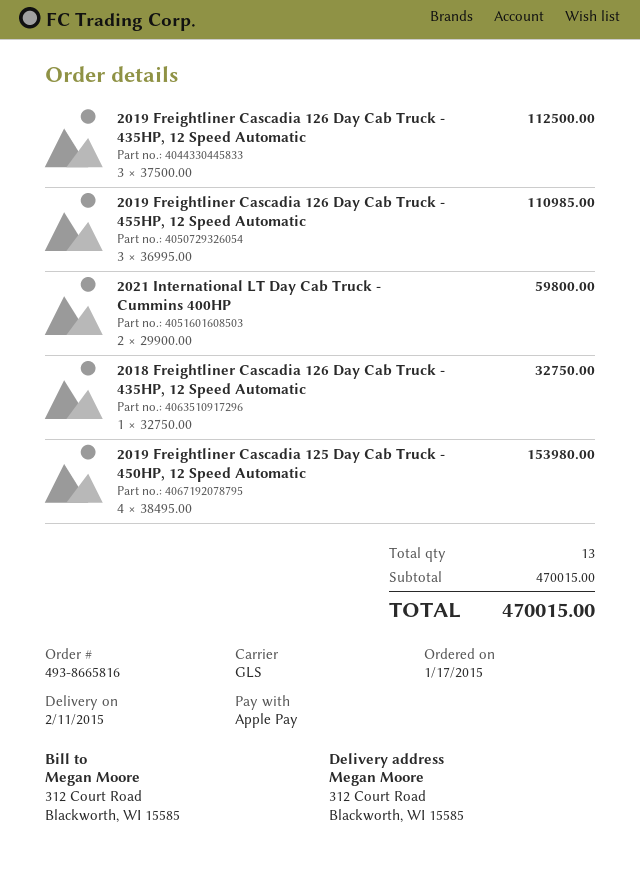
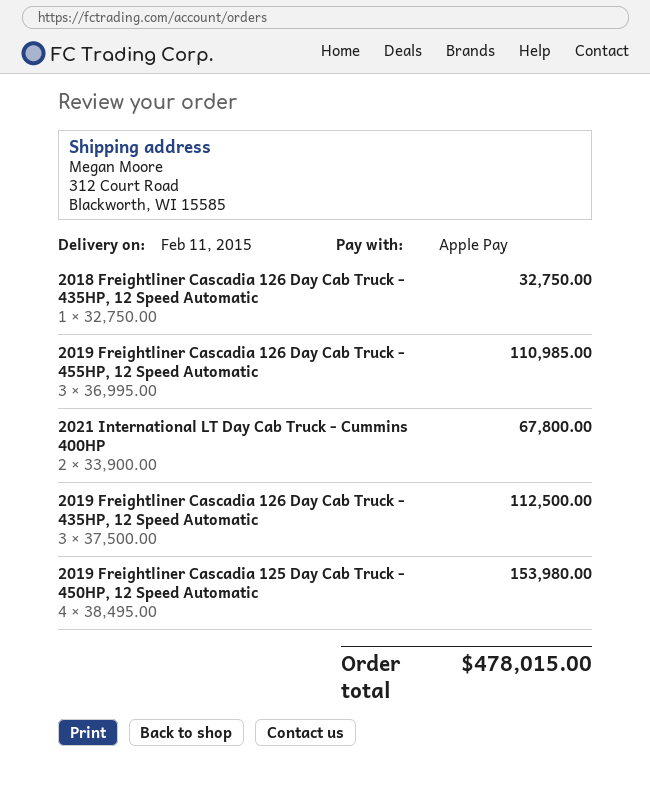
2021 International LT Day Cab Truck - Cummins 400HP: 2 x 29900.00 = 59800.00 -> 2 x 33900.00 = 67800.00
total: 470015.00 -> 478015.00

